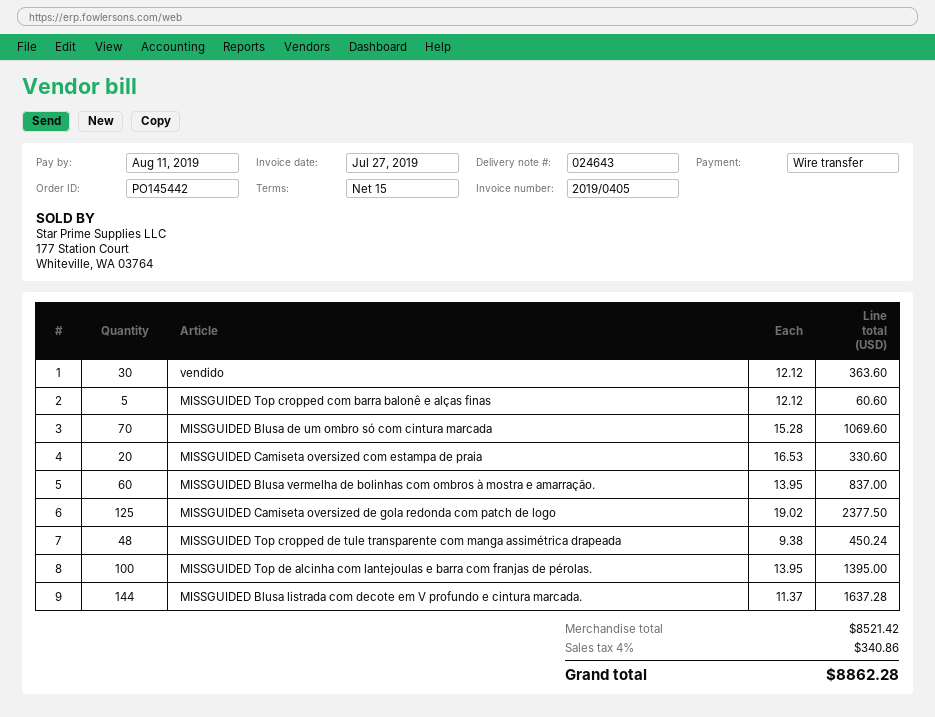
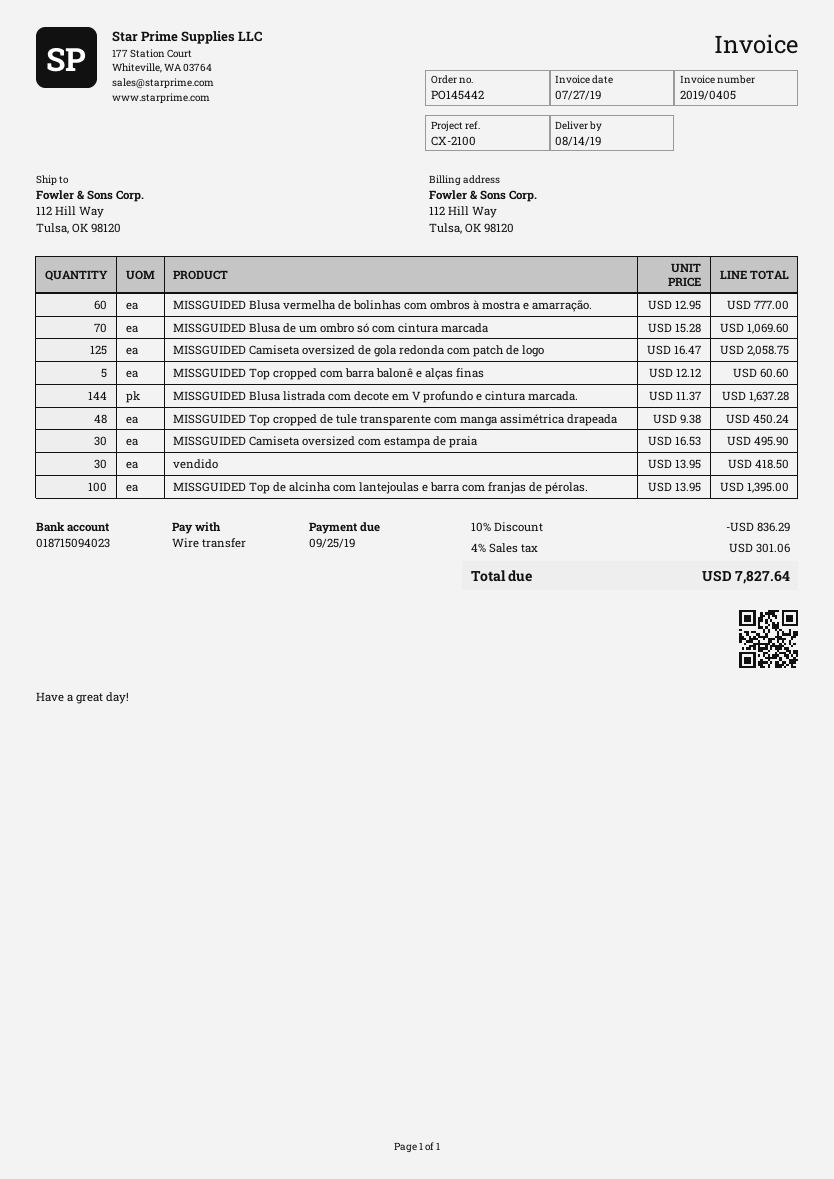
due date: 2019-08-11 -> 2019-09-25
vendido: 30 x 12.12 = 363.60 -> 30 x 13.95 = 418.50
MISSGUIDED Camiseta oversized com estampa de praia: 20 x 16.53 = 330.60 -> 30 x 16.53 = 495.90
MISSGUIDED Blusa vermelha de bolinhas com ombros à mostra e amarração.: 60 x 13.95 = 837.00 -> 60 x 12.95 = 777.00
MISSGUIDED Camiseta oversized de gola redonda com patch de logo: 125 x 19.02 = 2377.50 -> 125 x 16.47 = 2058.75
discount: none -> 10% = 836.29
tax: 4% = 340.86 -> 4% = 301.06
total: 8862.28 -> 7827.64

